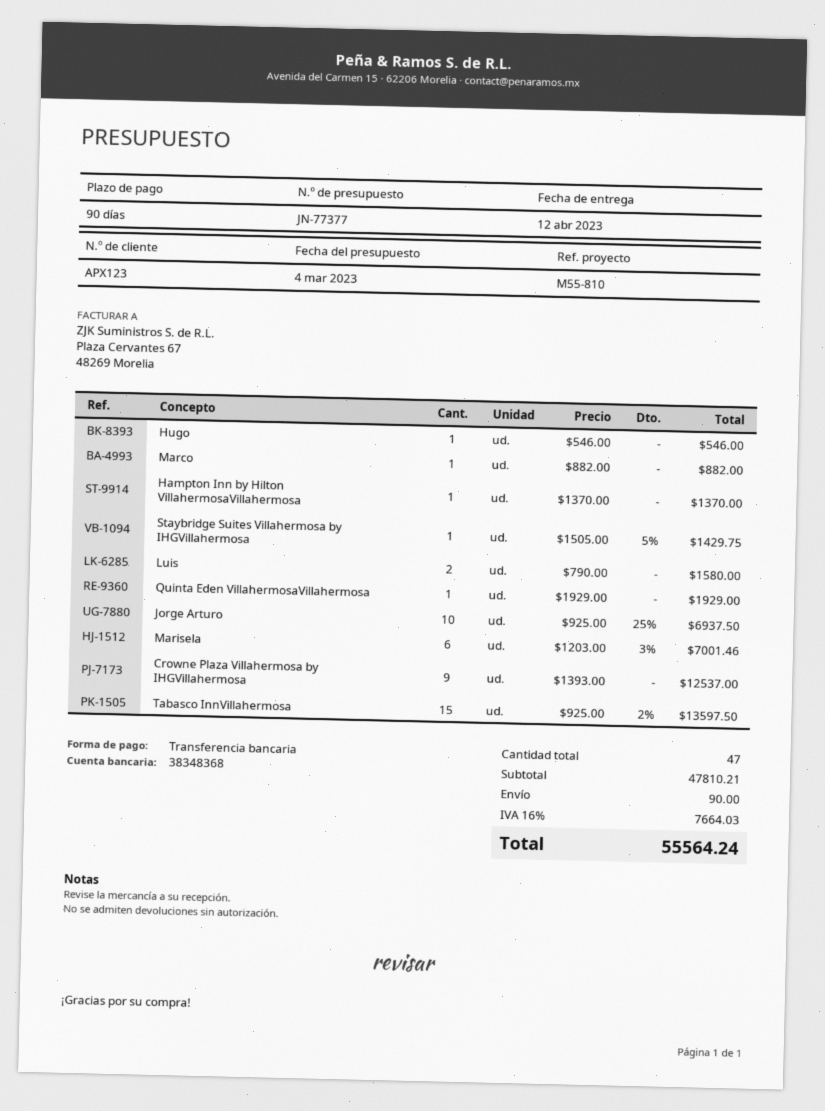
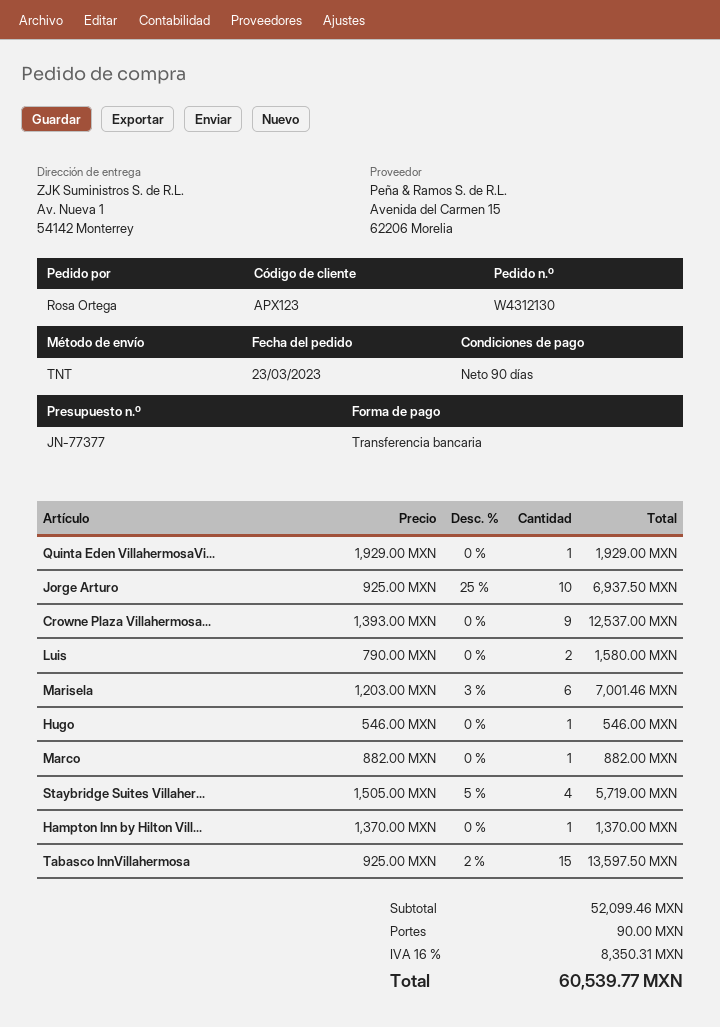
Staybridge Suites Villahermosa by IHGVillahermosa: 1 x 1505.00 - 5% = 1429.75 -> 4 x 1505.00 - 5% = 5719.00
subtotal: 47810.21 -> 52099.46
tax: 16% = 7664.03 -> 16% = 8350.31
total: 55564.24 -> 60539.77

